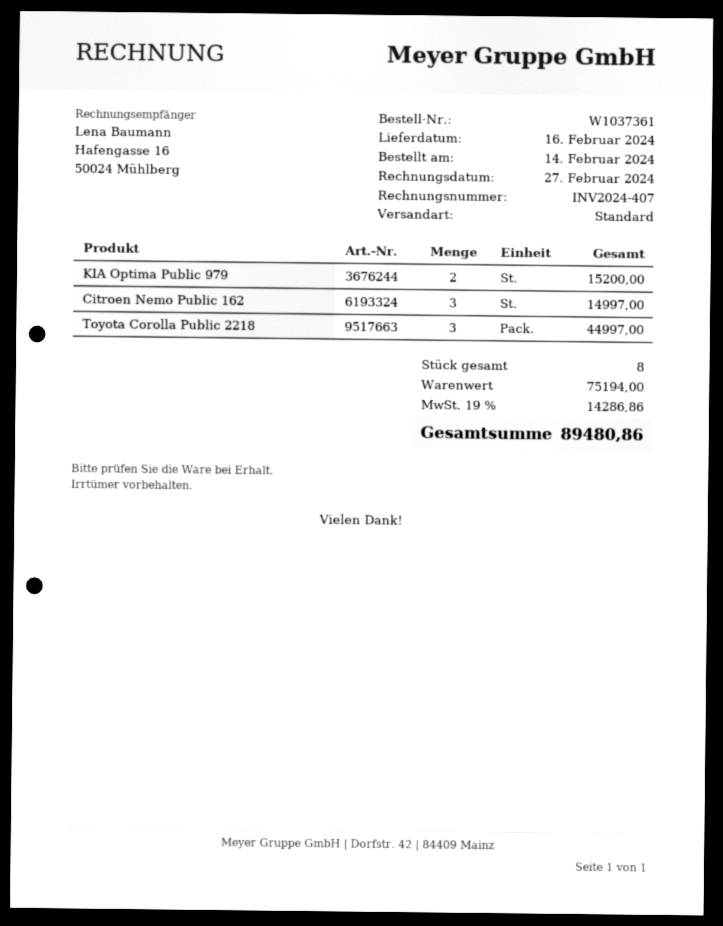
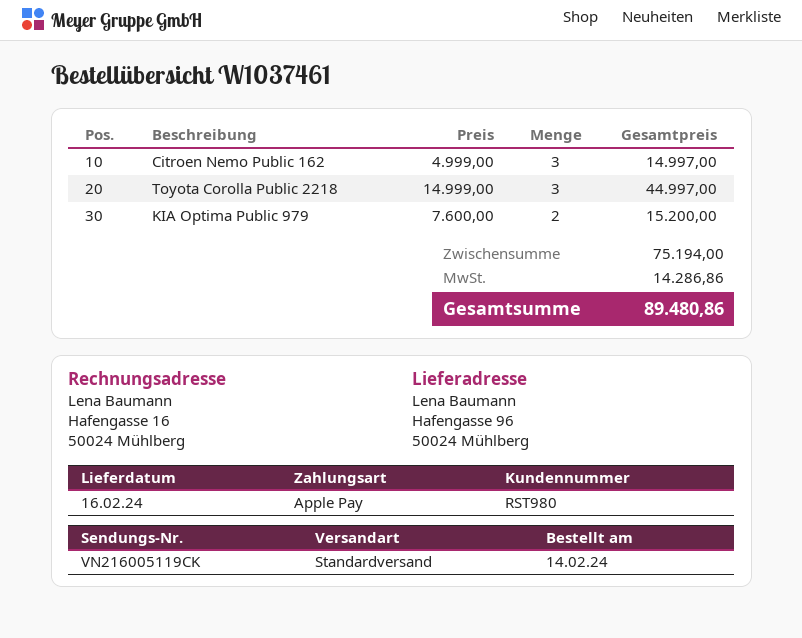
order number: W1037361 -> W1037461

